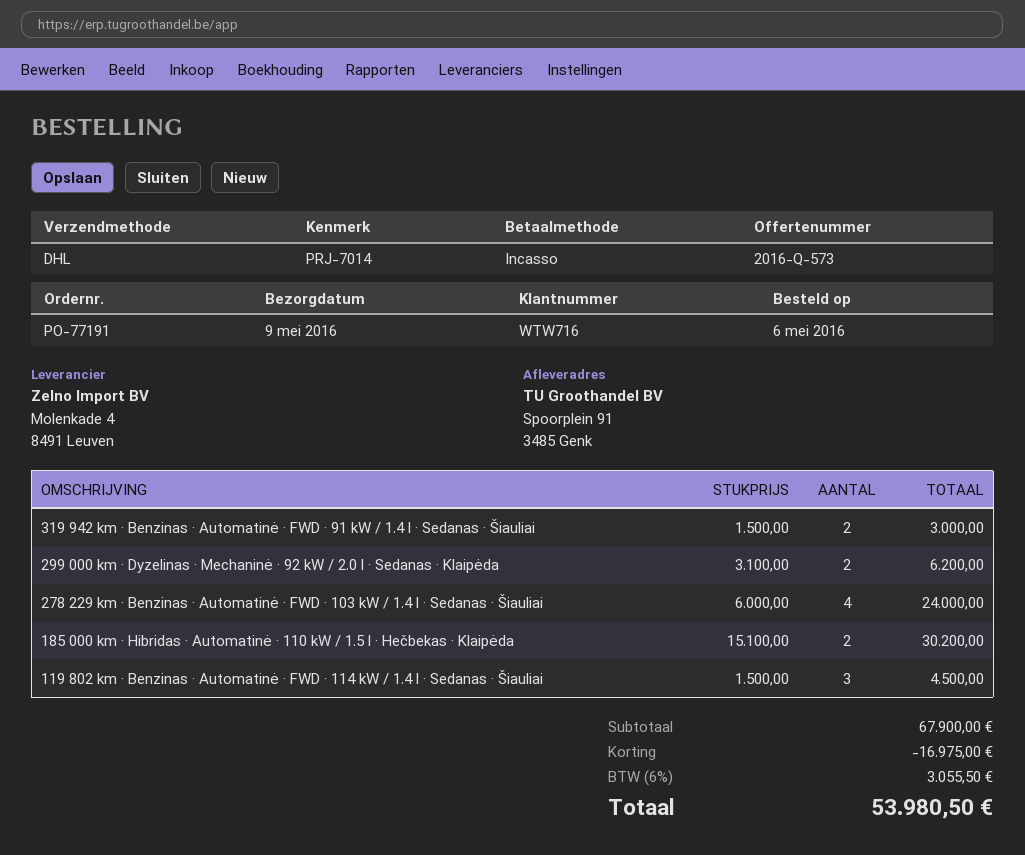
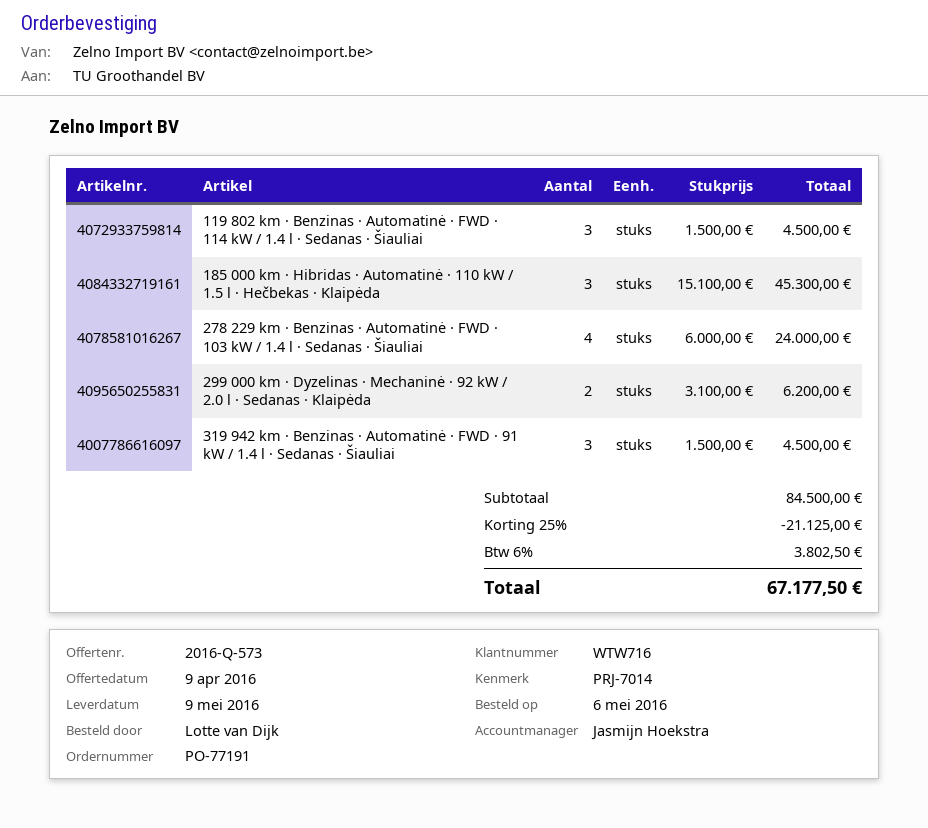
319 942 km · Benzinas · Automatinė · FWD · 91 kW / 1.4 l · Sedanas · Šiauliai: 2 x 1500.00 = 3000.00 -> 3 x 1500.00 = 4500.00
185 000 km · Hibridas · Automatinė · 110 kW / 1.5 l · Hečbekas · Klaipėda: 2 x 15100.00 = 30200.00 -> 3 x 15100.00 = 45300.00
subtotal: 67900.00 -> 84500.00
discount: 16975.00 -> 21125.00
tax: 6% = 3055.50 -> 6% = 3802.50
total: 53980.50 -> 67177.50

